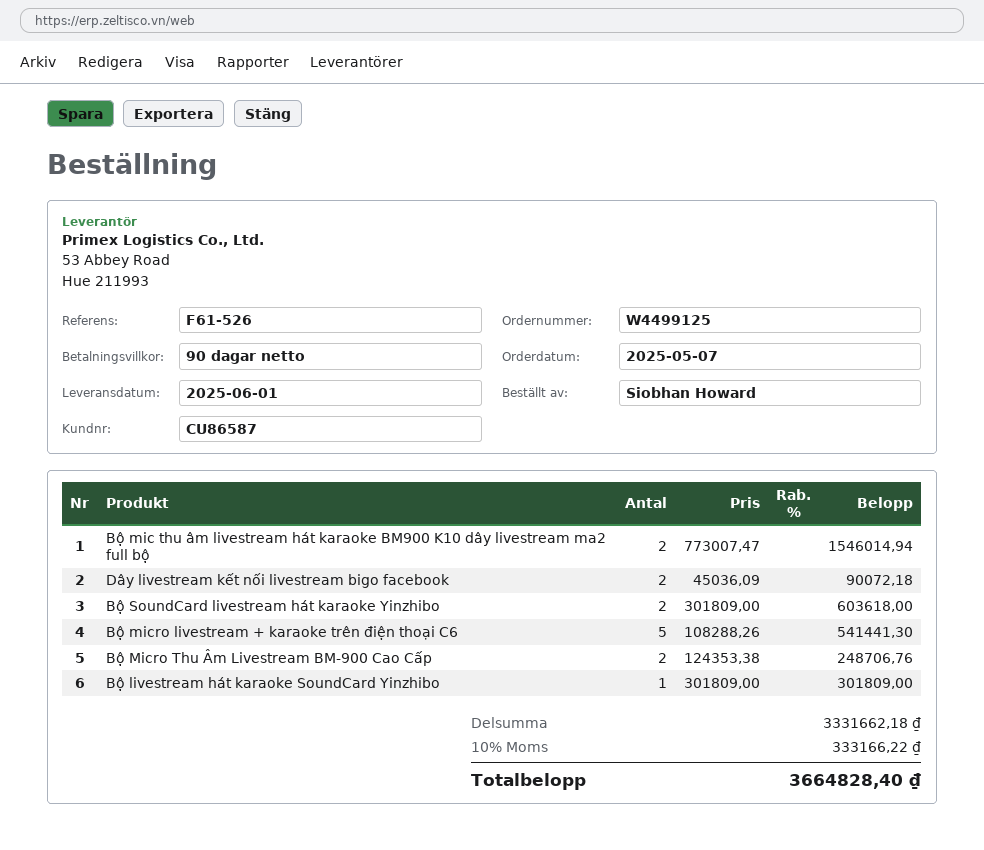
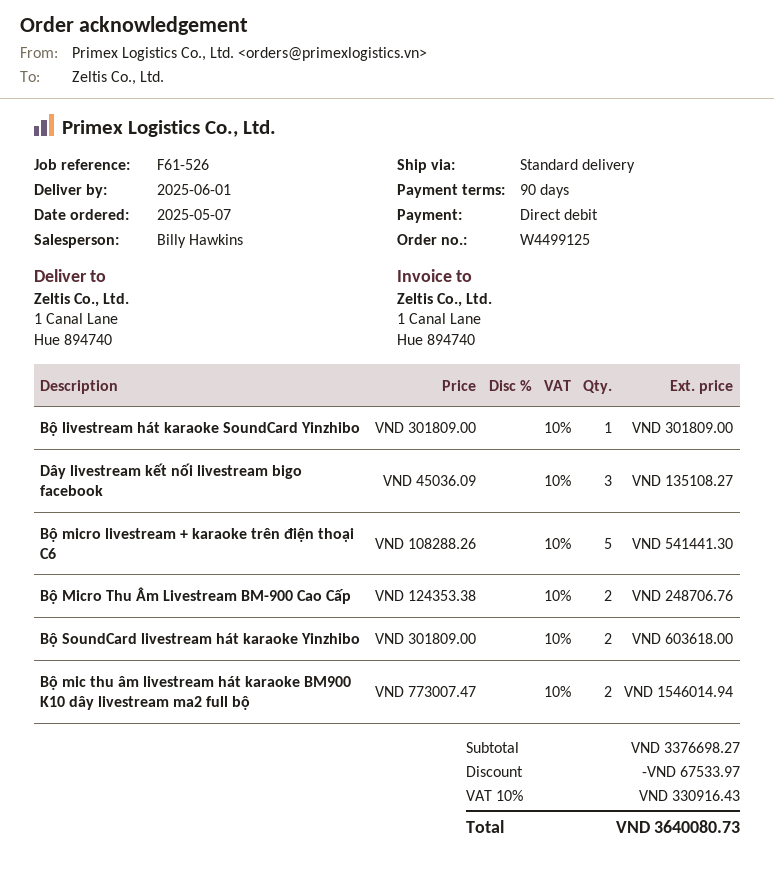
Dây livestream kết nối livestream bigo facebook: 2 x 45036.09 = 90072.18 -> 3 x 45036.09 = 135108.27
subtotal: 3331662.18 -> 3376698.27
discount: none -> 67533.97
tax: 10% = 333166.22 -> 10% = 330916.43
total: 3664828.40 -> 3640080.73

